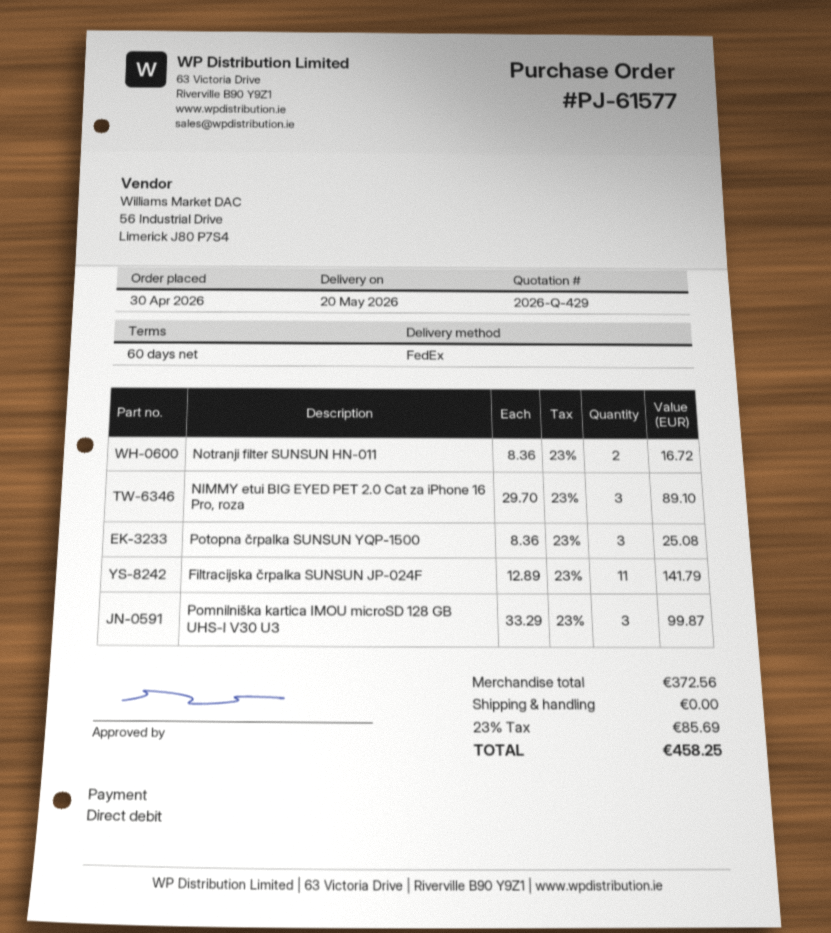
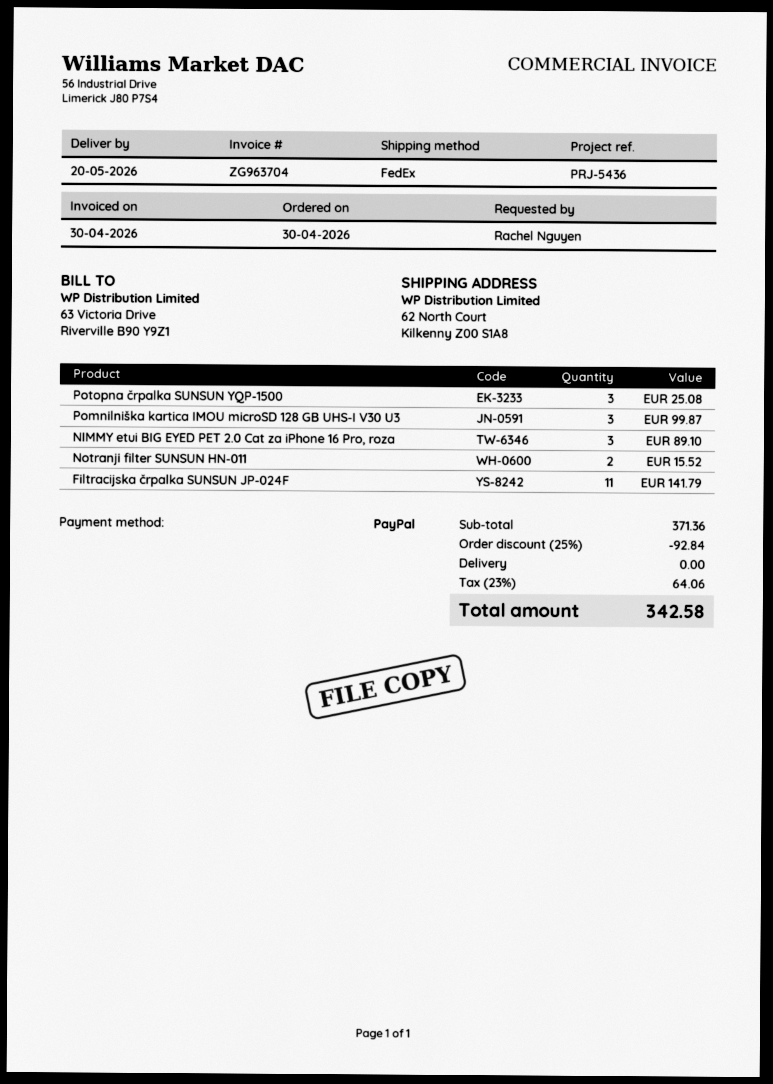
payment method: direct debit -> PayPal
Notranji filter SUNSUN HN-011: 2 for 16.72 -> 2 for 15.52
subtotal: 372.56 -> 371.36
discount: none -> 25% = 92.84
tax: 23% = 85.69 -> 23% = 64.06
total: 458.25 -> 342.58

